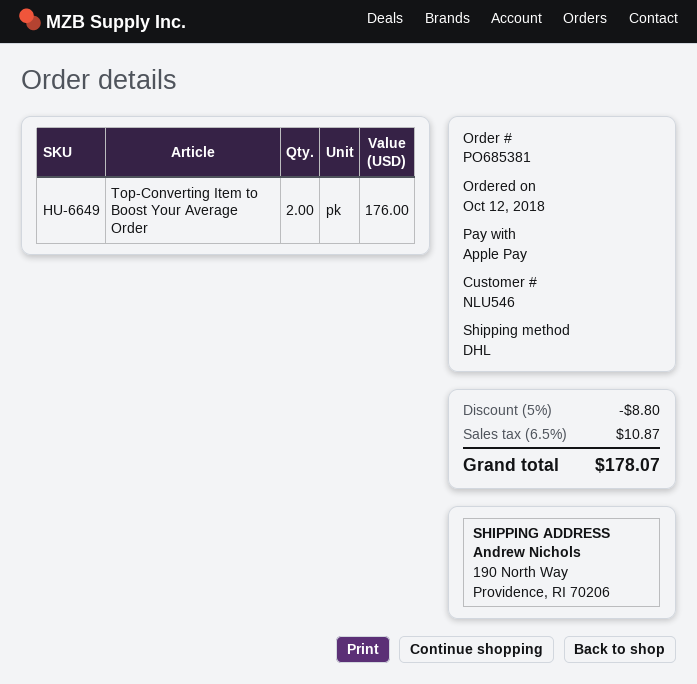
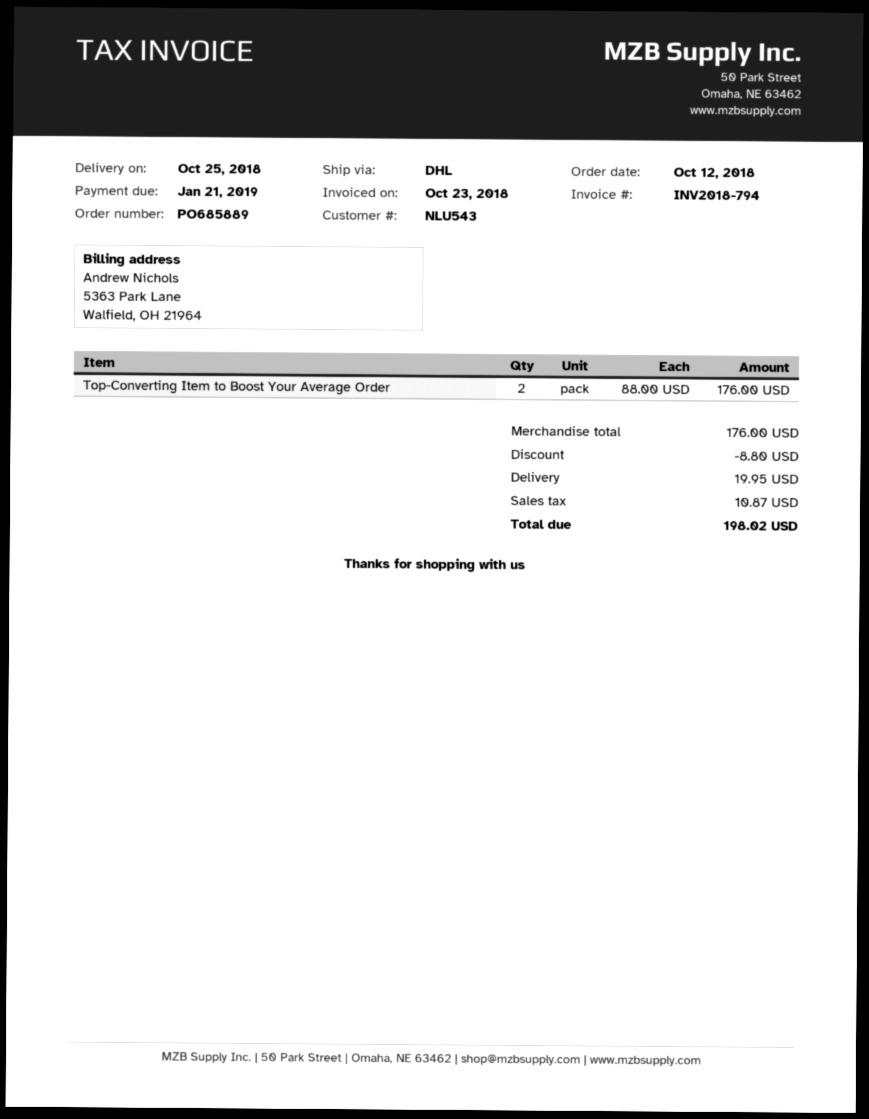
order number: PO685381 -> PO685889
customer number: NLU546 -> NLU543
shipping: none -> 19.95
total: 178.07 -> 198.02

